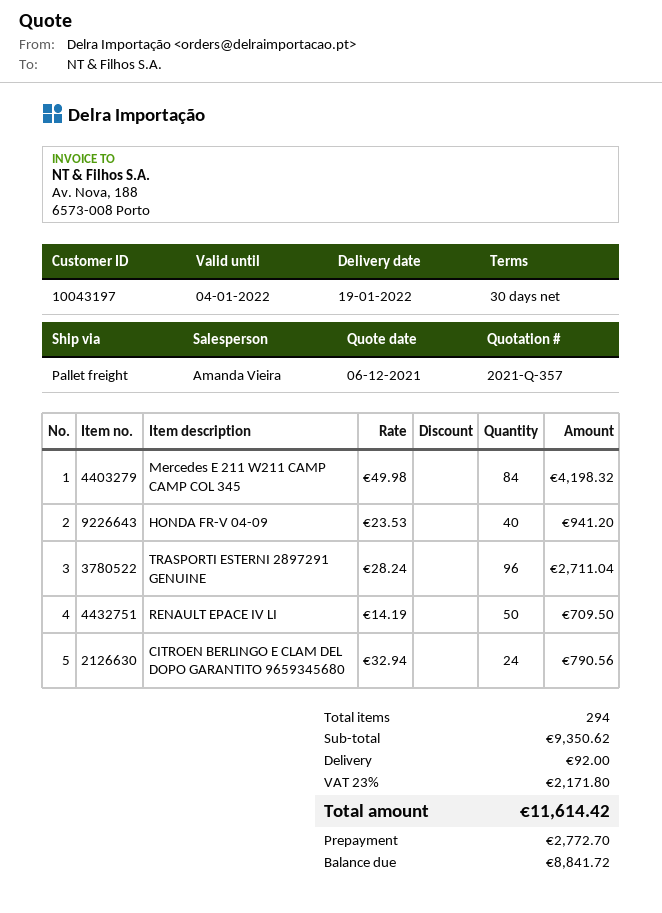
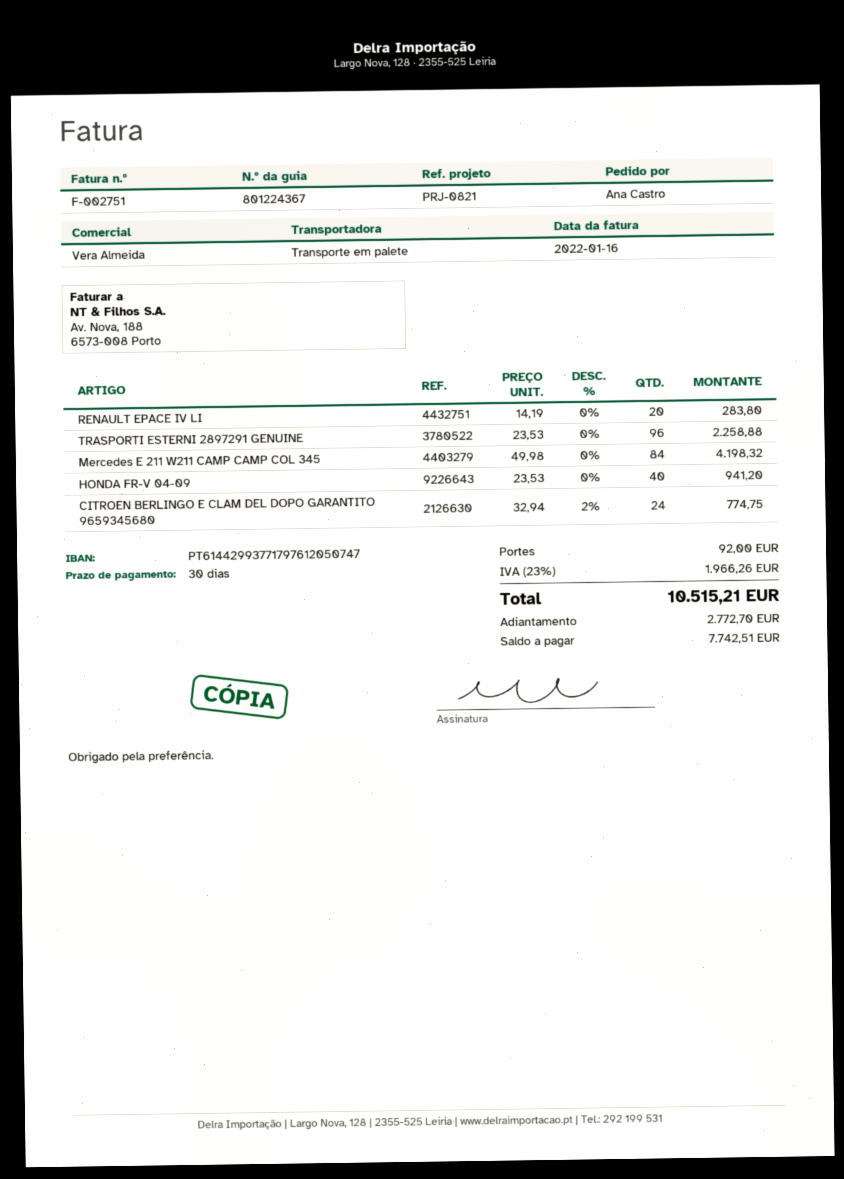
sales rep: Amanda Vieira -> Vera Almeida
TRASPORTI ESTERNI 2897291 GENUINE: 96 x 28.24 = 2711.04 -> 96 x 23.53 = 2258.88
RENAULT EPACE IV LI: 50 x 14.19 = 709.50 -> 20 x 14.19 = 283.80
CITROEN BERLINGO E CLAM DEL DOPO GARANTITO 9659345680: 24 x 32.94 = 790.56 -> 24 x 32.94 - 2% = 774.75
tax: 23% = 2171.80 -> 23% = 1966.26
total: 11614.42 -> 10515.21
balance: 8841.72 -> 7742.51

